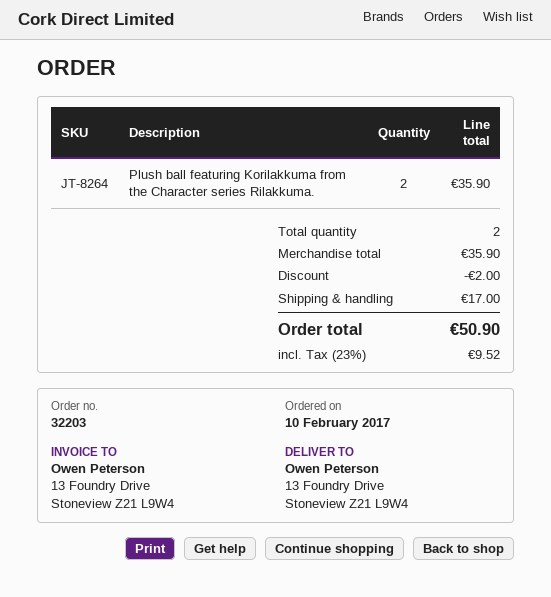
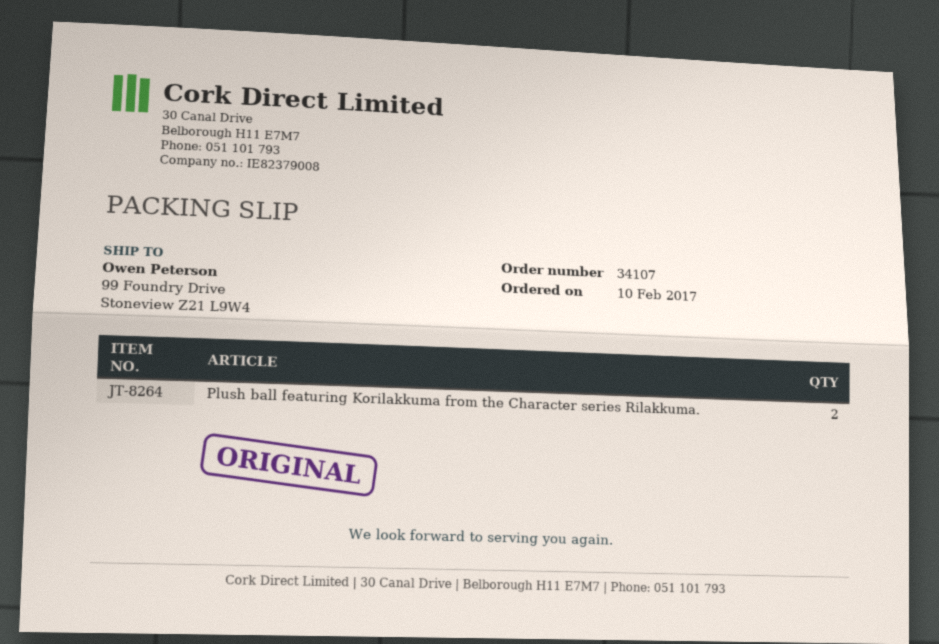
order number: 32203 -> 34107
ship to: 13 Foundry Drive, Stoneview Z21 L9W4 -> 99 Foundry Drive, Stoneview Z21 L9W4

